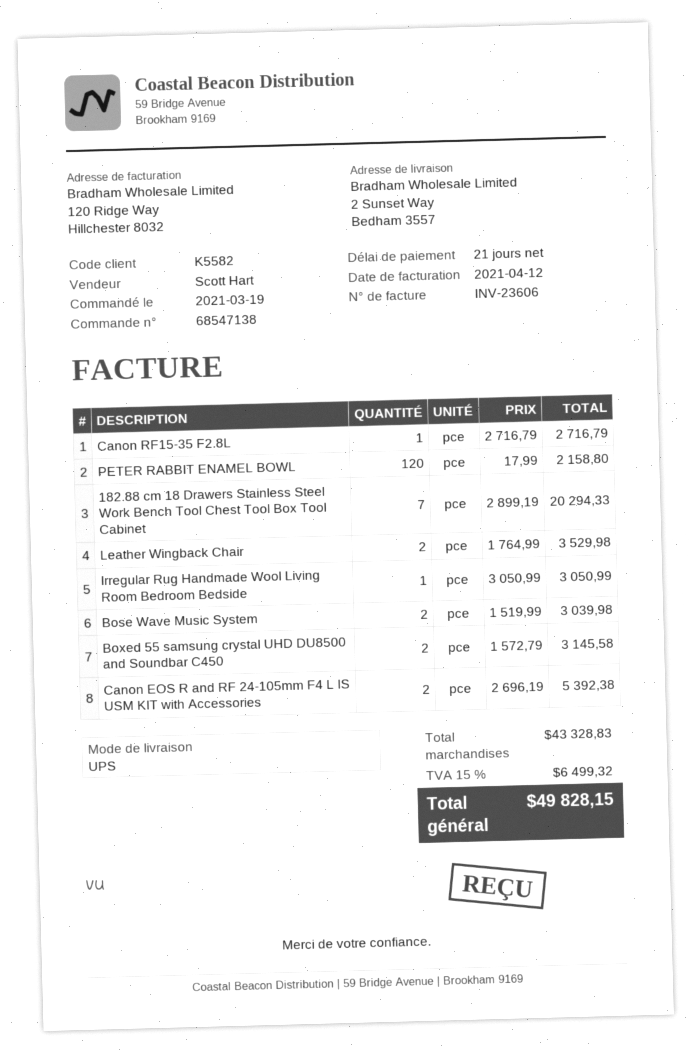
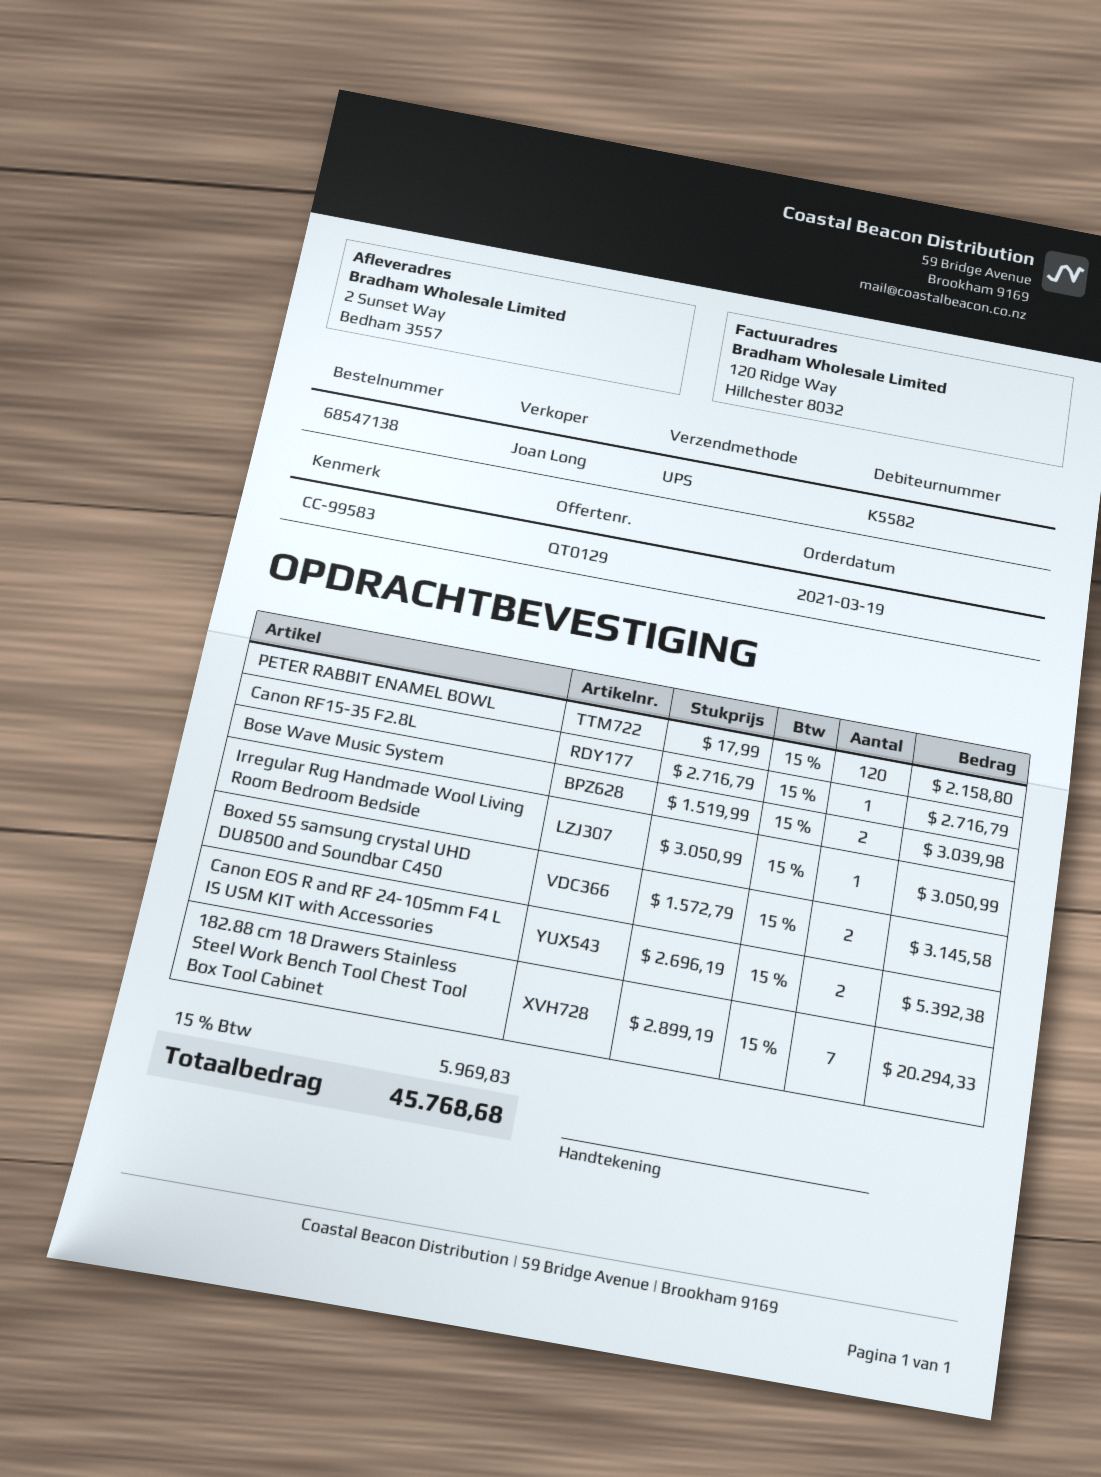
sales rep: Scott Hart -> Joan Long
Leather Wingback Chair: 2 x 1764.99 = 3529.98 -> none
tax: 15% = 6499.32 -> 15% = 5969.83
total: 49828.15 -> 45768.68

